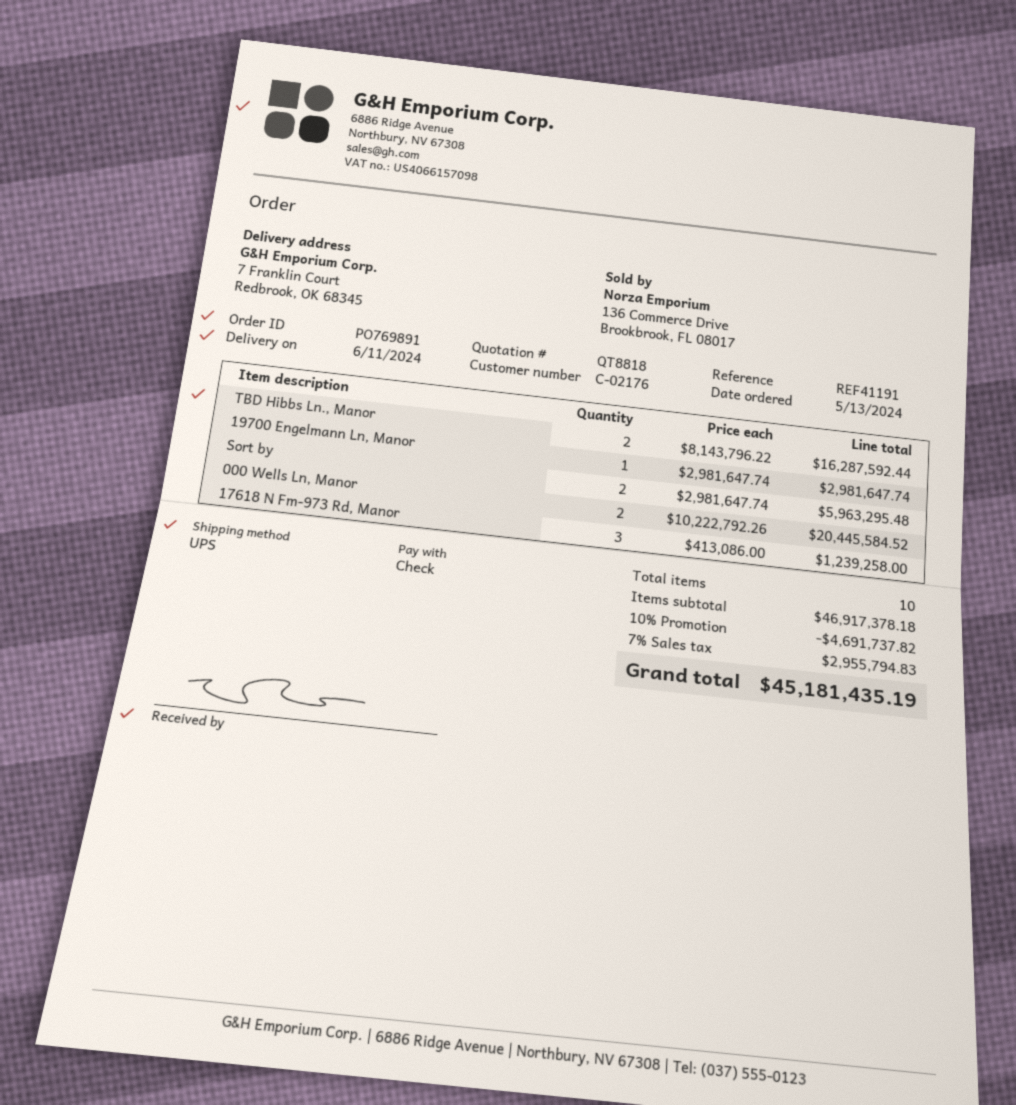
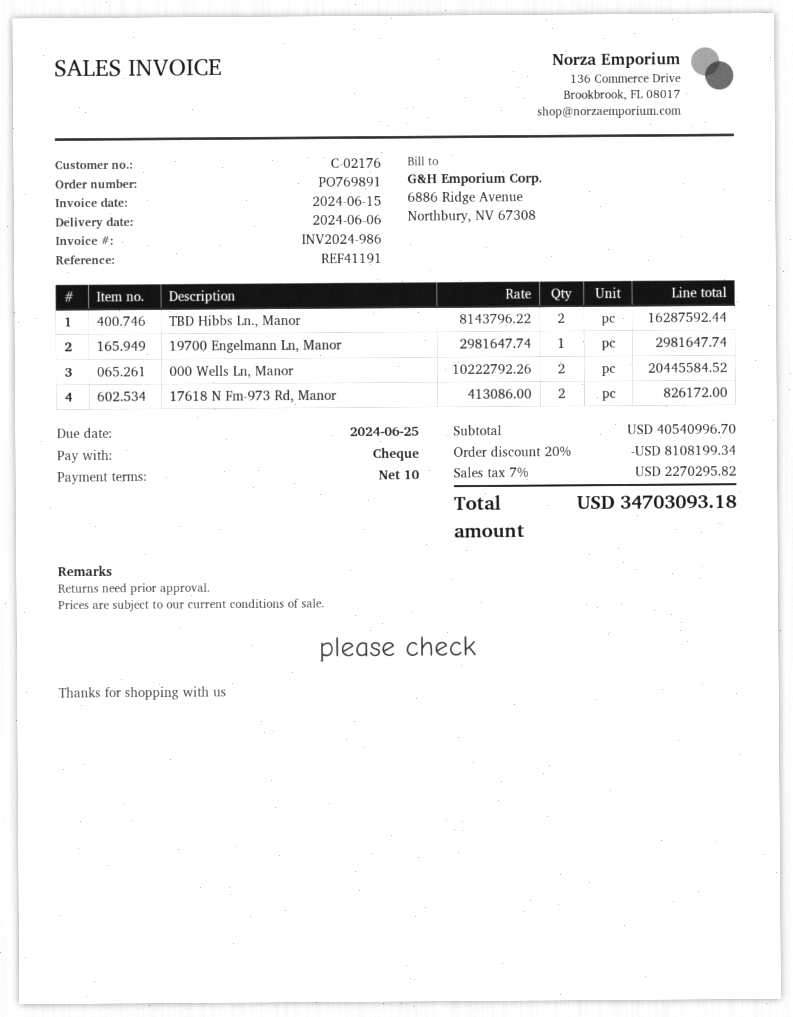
delivery date: 2024-06-11 -> 2024-06-06
Sort by: 2 x 2981647.74 = 5963295.48 -> none
17618 N Fm-973 Rd, Manor: 3 x 413086.00 = 1239258.00 -> 2 x 413086.00 = 826172.00
subtotal: 46917378.18 -> 40540996.70
discount: 10% = 4691737.82 -> 20% = 8108199.34
tax: 7% = 2955794.83 -> 7% = 2270295.82
total: 45181435.19 -> 34703093.18

